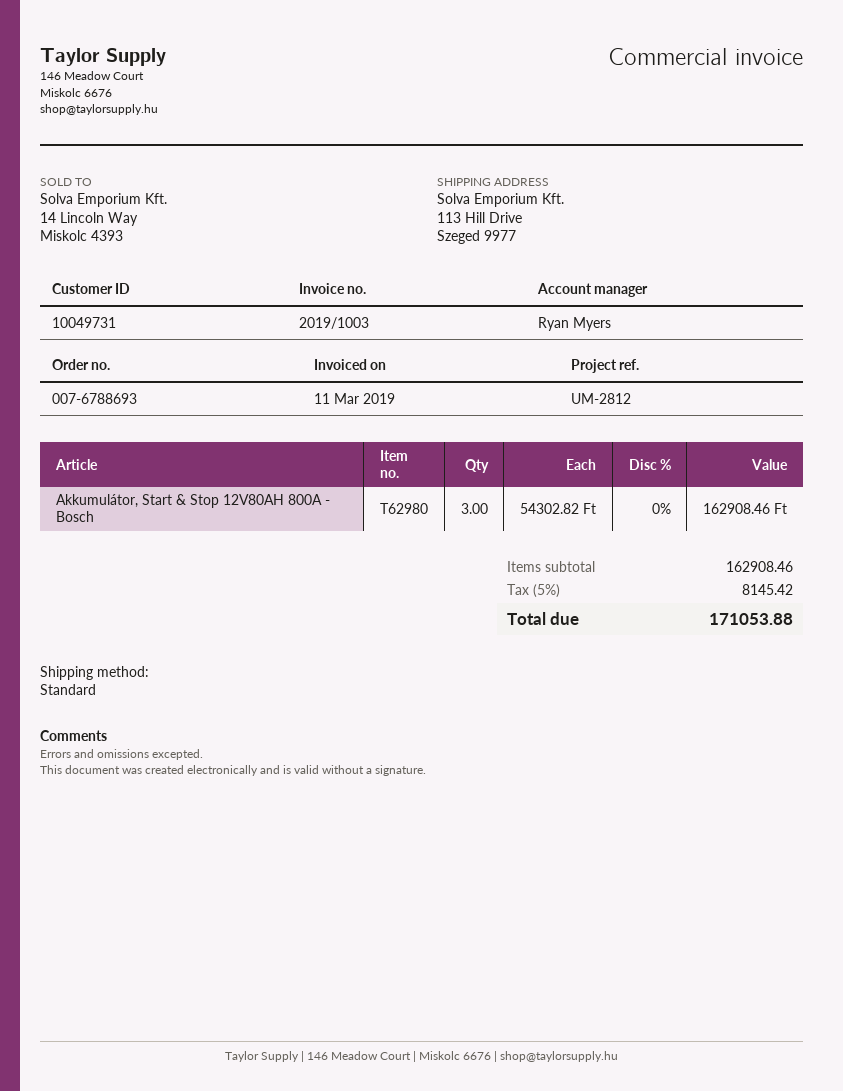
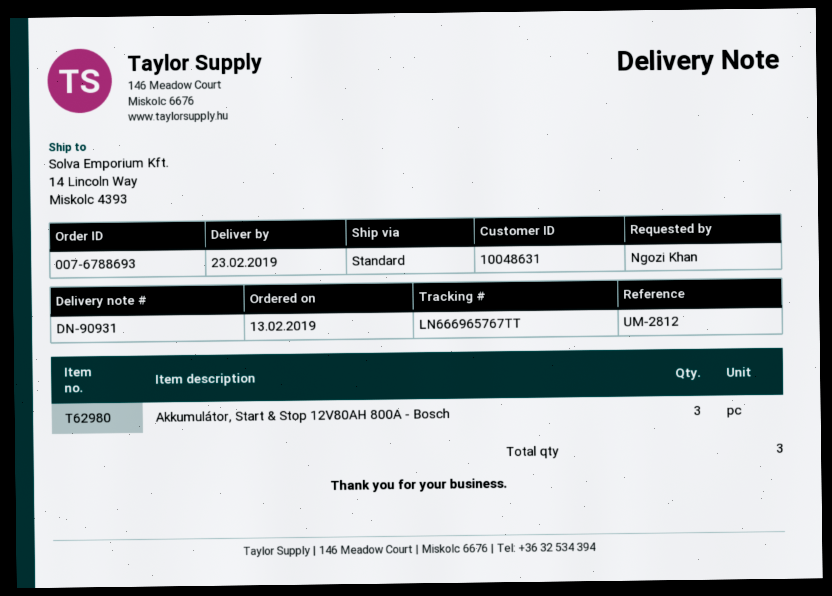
customer number: 10049731 -> 10048631
ship to: 113 Hill Drive, Szeged 9977 -> 14 Lincoln Way, Miskolc 4393

